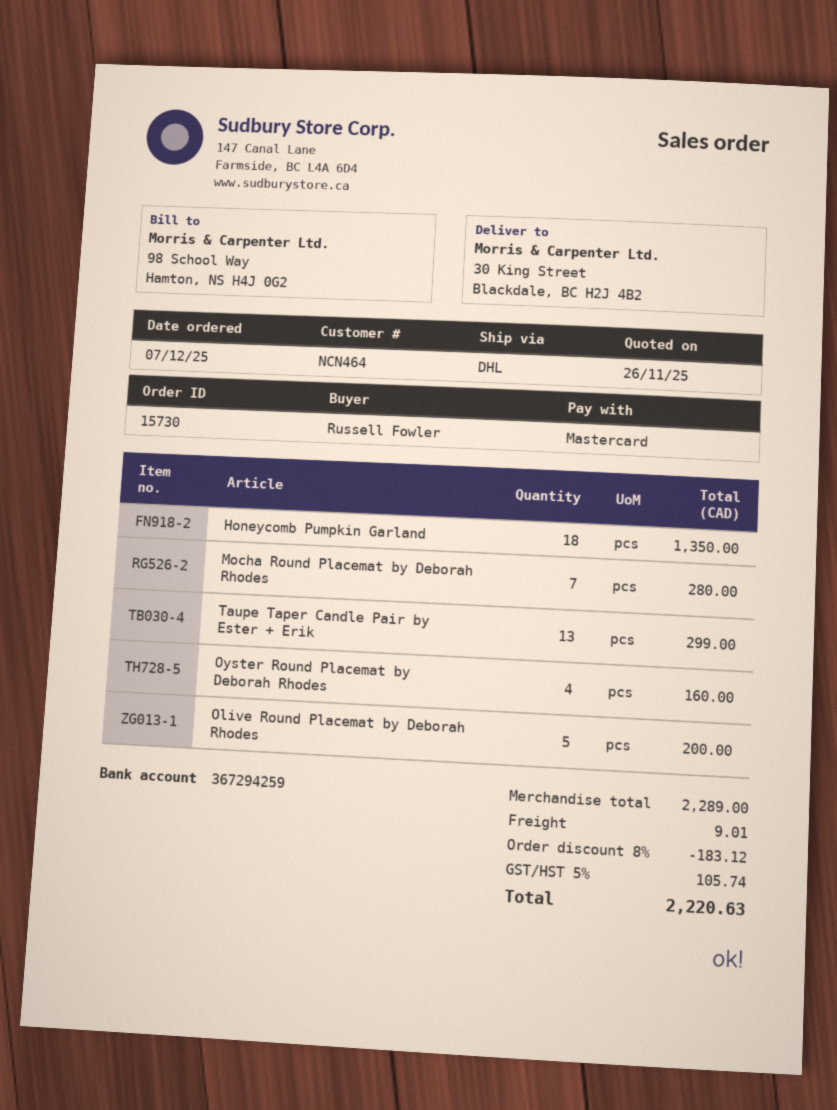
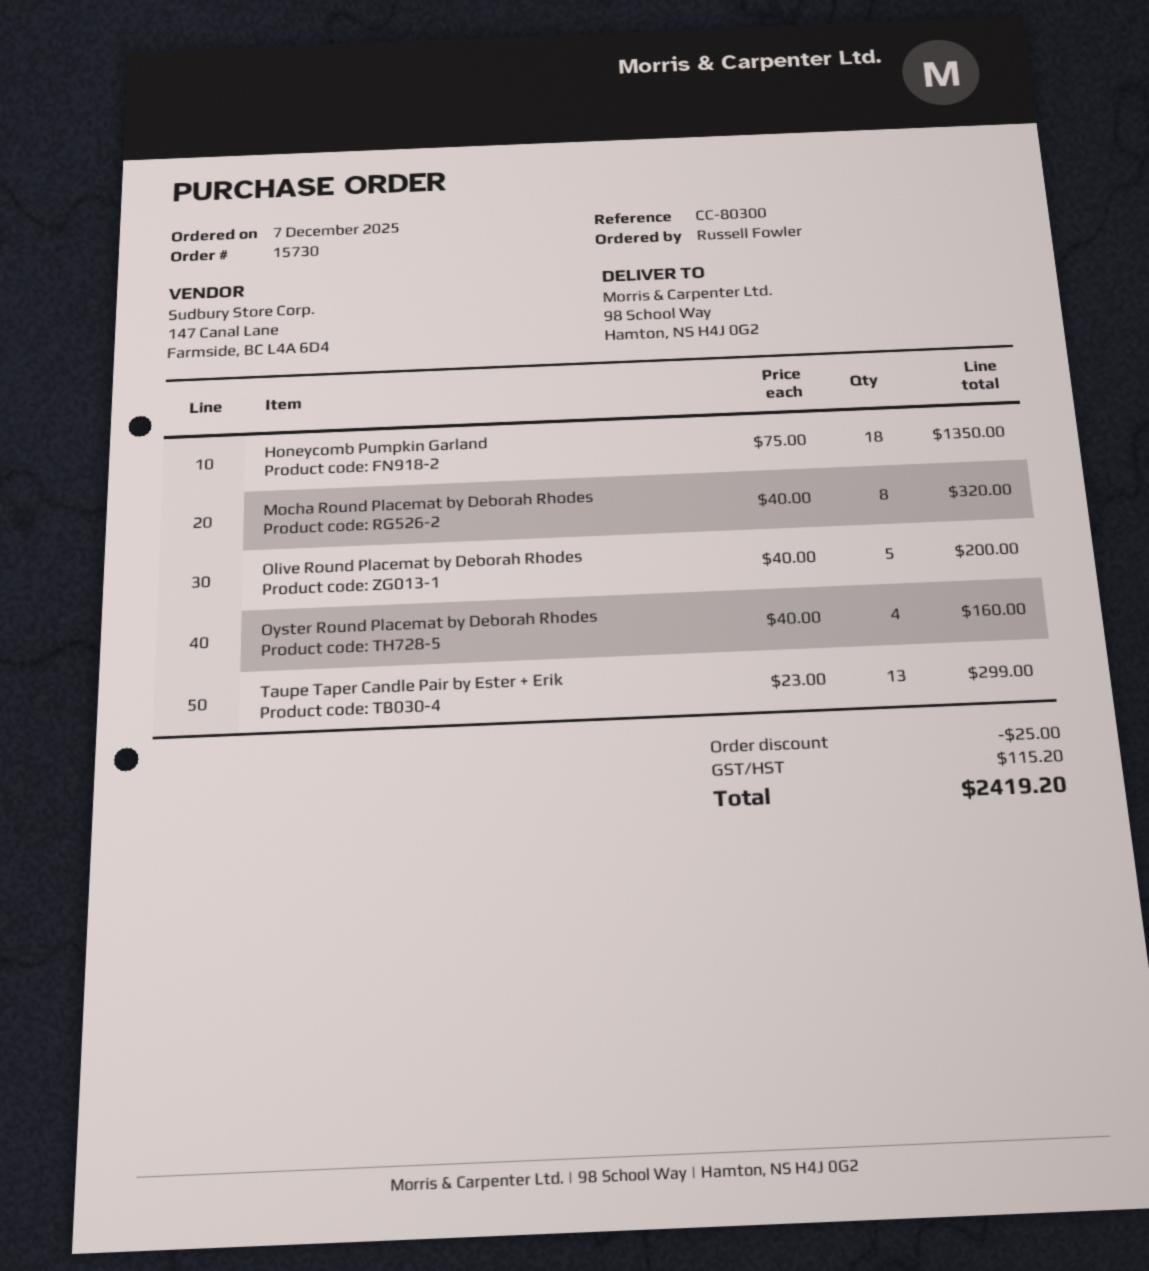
ship to: 30 King Street, Blackdale, BC H2J 4B2 -> 98 School Way, Hamton, NS H4J 0G2
Mocha Round Placemat by Deborah Rhodes: 7 for 280.00 -> 8 for 320.00
discount: 183.12 -> 25.00
shipping: 9.01 -> none
tax: 105.74 -> 115.20
total: 2220.63 -> 2419.20

